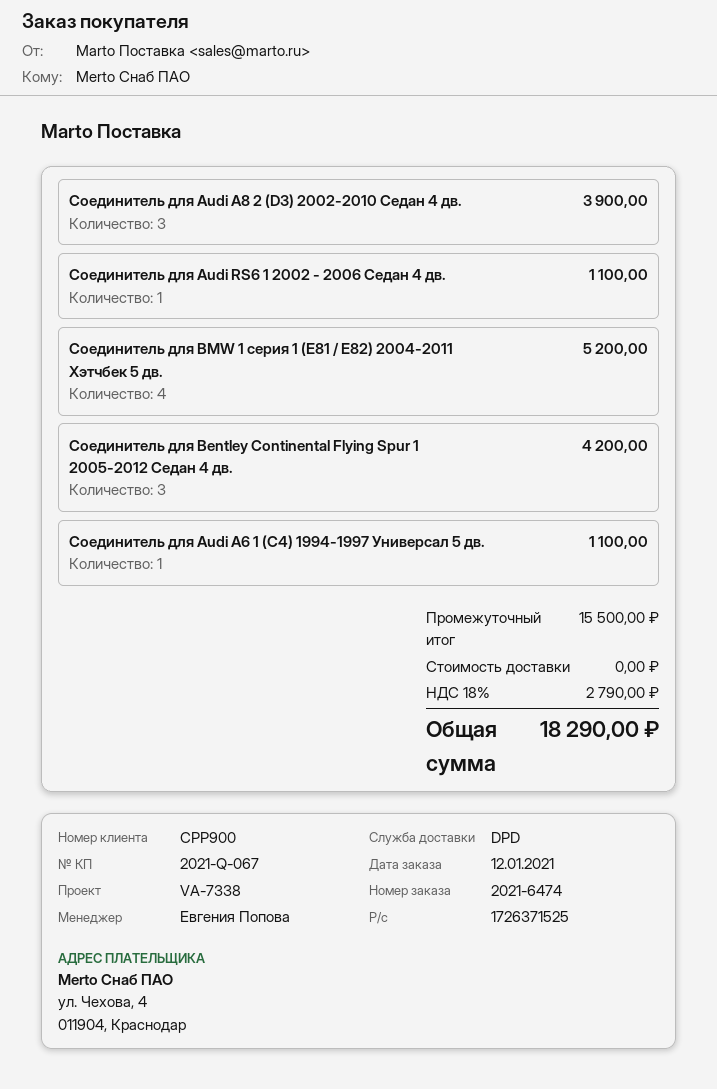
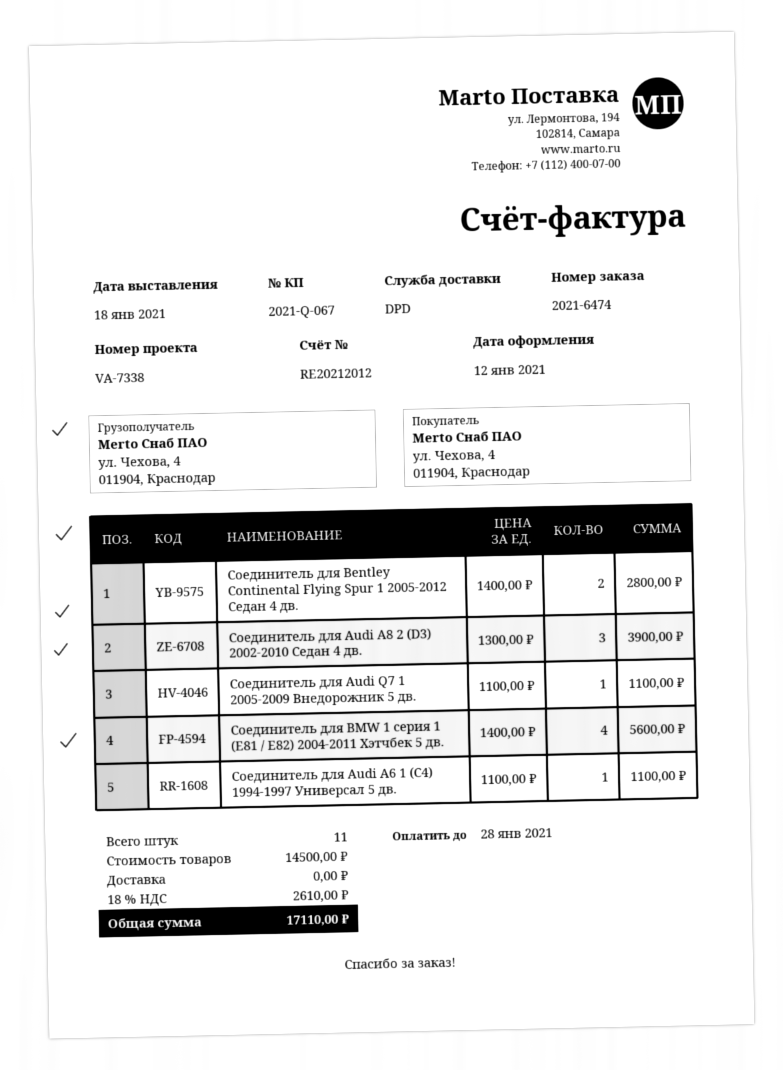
Соединитель для Audi RS6 1 2002 - 2006 Седан 4 дв.: 1 for 1100.00 -> none
Соединитель для BMW 1 серия 1 (E81 / E82) 2004-2011 Хэтчбек 5 дв.: 4 for 5200.00 -> 4 for 5600.00
Соединитель для Bentley Continental Flying Spur 1 2005-2012 Седан 4 дв.: 3 for 4200.00 -> 2 for 2800.00
Соединитель для Audi Q7 1 2005-2009 Внедорожник 5 дв.: none -> 1 for 1100.00
subtotal: 15500.00 -> 14500.00
tax: 18% = 2790.00 -> 18% = 2610.00
total: 18290.00 -> 17110.00

